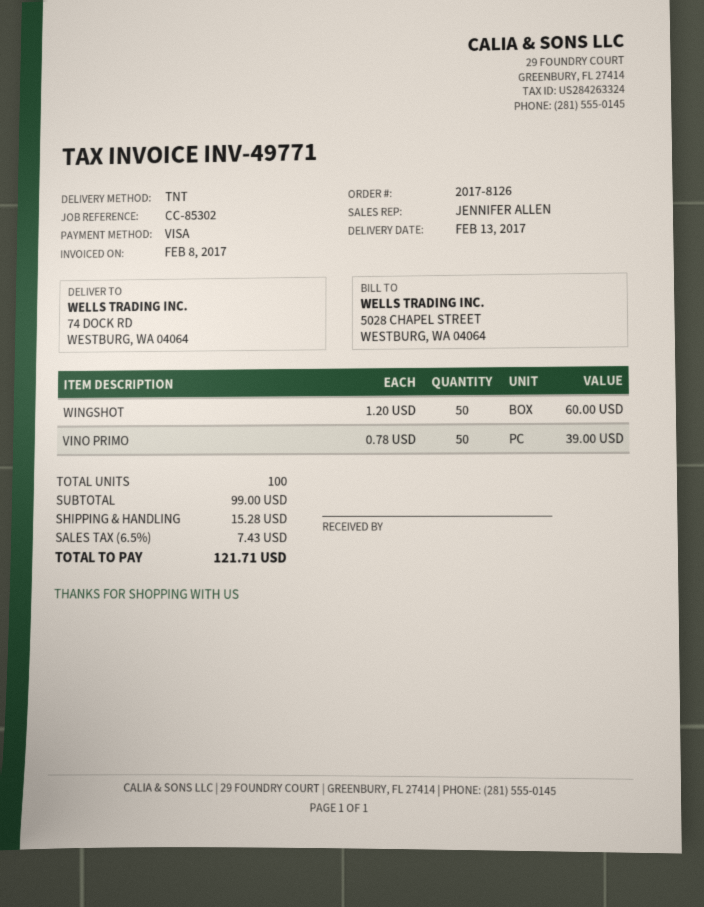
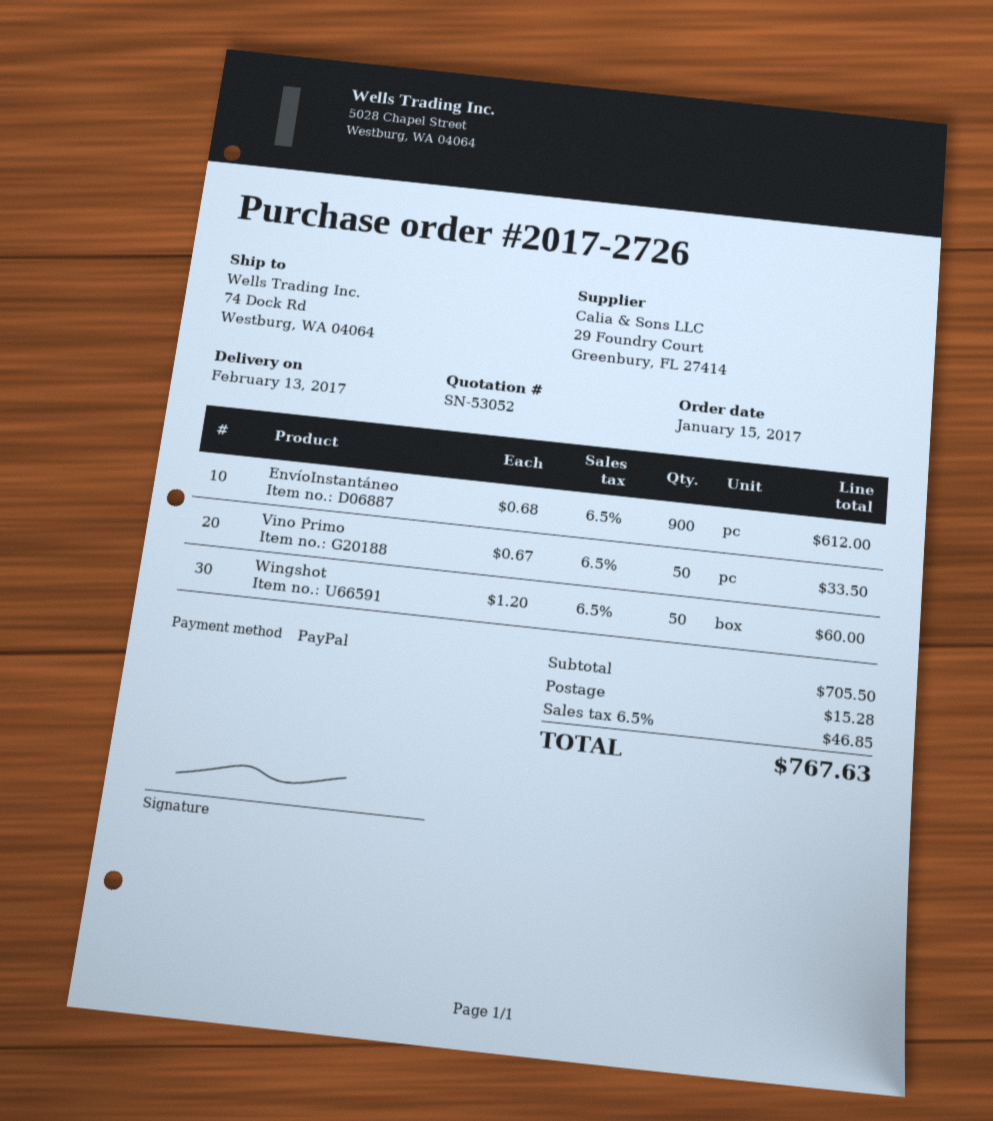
order number: 2017-8126 -> 2017-2726
payment method: Visa -> PayPal
VINO PRIMO: 50 x 0.78 = 39.00 -> 50 x 0.67 = 33.50
EnvíoInstantáneo: none -> 900 x 0.68 = 612.00
subtotal: 99.00 -> 705.50
tax: 6.5% = 7.43 -> 6.5% = 46.85
total: 121.71 -> 767.63

